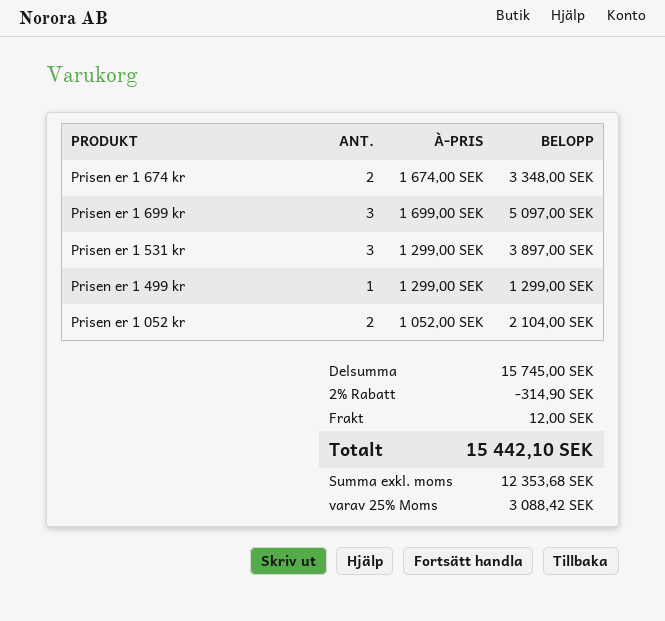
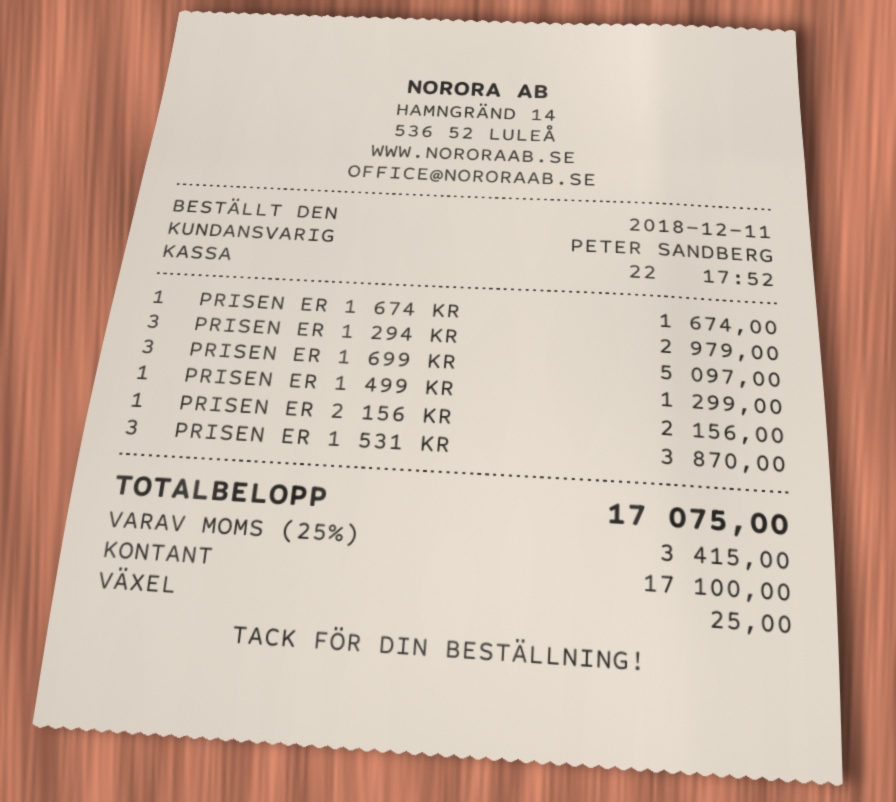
Prisen er 1 674 kr: 2 for 3348.00 -> 1 for 1674.00
Prisen er 1 531 kr: 3 for 3897.00 -> 3 for 3870.00
Prisen er 1 052 kr: 2 for 2104.00 -> none
PRISEN ER 1 294 KR: none -> 3 for 2979.00
PRISEN ER 2 156 KR: none -> 1 for 2156.00
discount: 2% = 314.90 -> none
shipping: 12.00 -> none
tax: 25% = 3088.42 -> 25% = 3415.00
total: 15442.10 -> 17075.00

